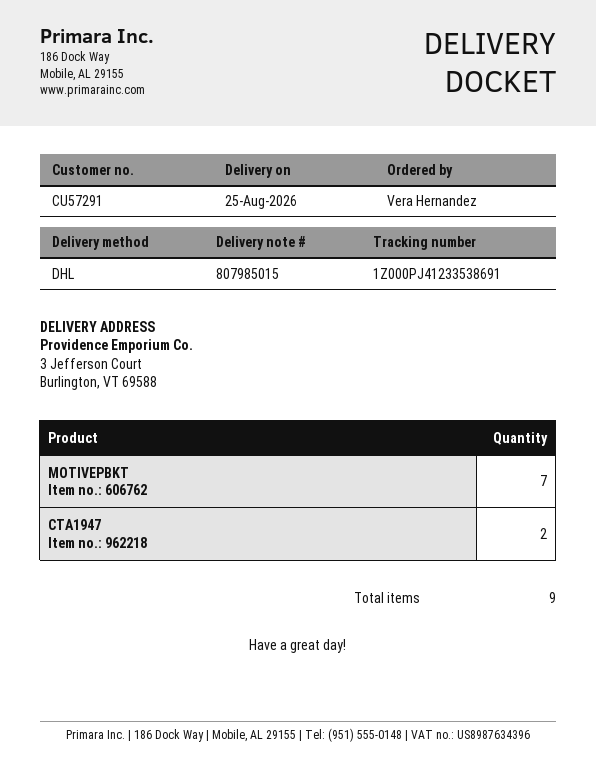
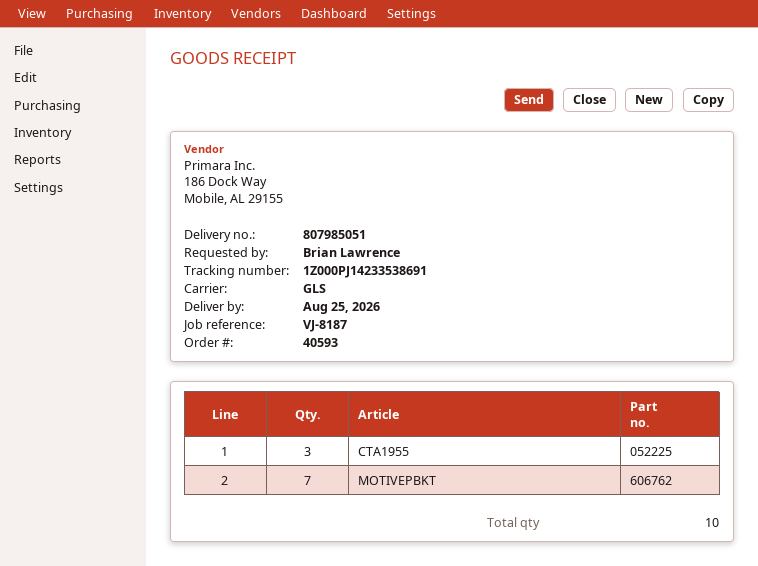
delivery note number: 807985015 -> 807985051
ordered by: Vera Hernandez -> Brian Lawrence
shipping method: DHL -> GLS
tracking number: 1Z000PJ41233538691 -> 1Z000PJ14233538691
CTA1947: 2 -> none
CTA1955: none -> 3
total quantity: 9 -> 10

